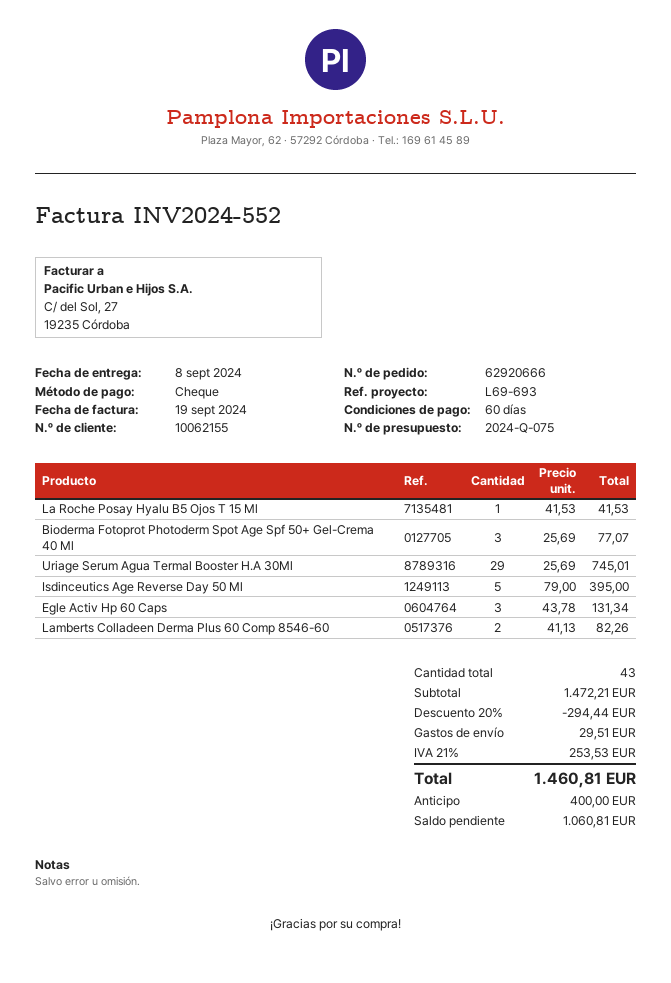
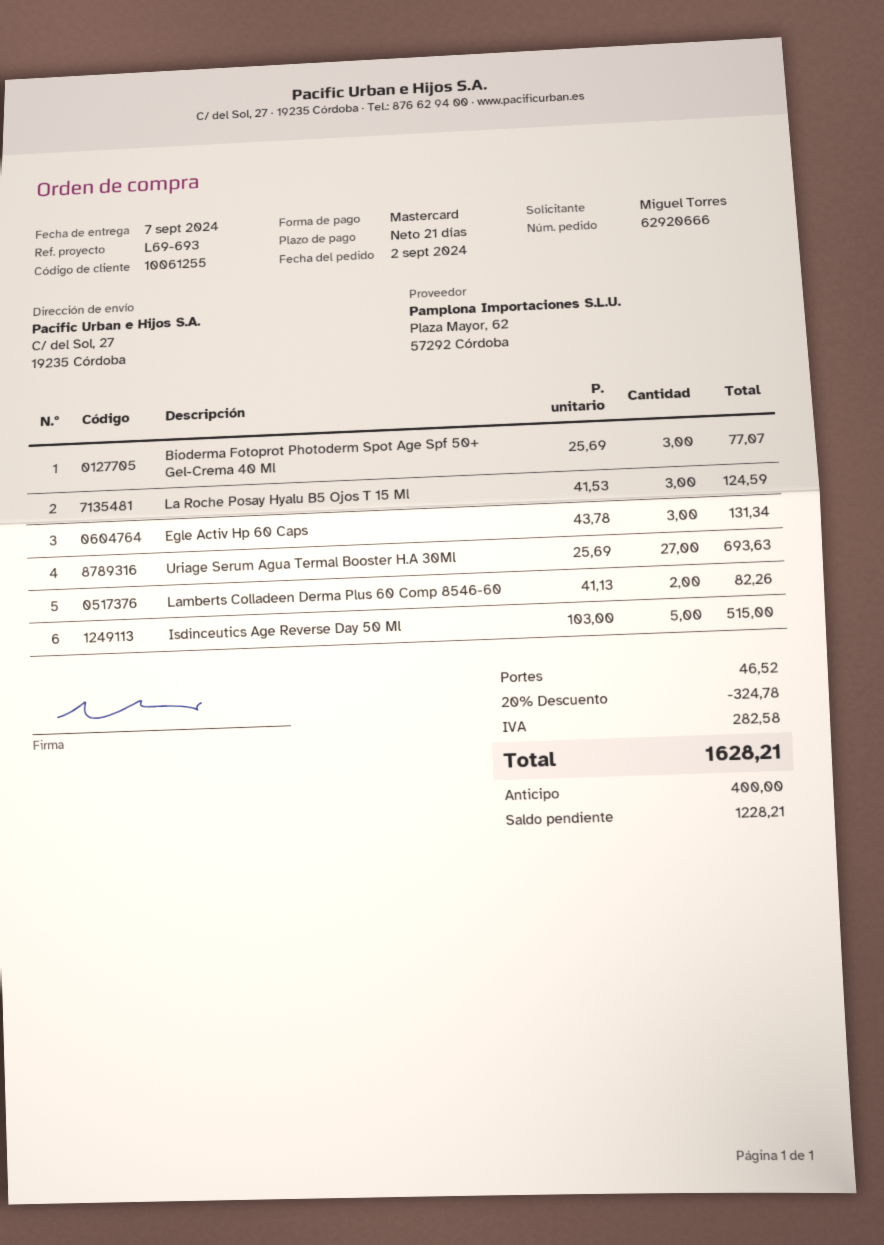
delivery date: 2024-09-08 -> 2024-09-07
payment terms: 60 days -> 21 days
customer number: 10062155 -> 10061255
payment method: cheque -> Mastercard
La Roche Posay Hyalu B5 Ojos T 15 Ml: 1 x 41.53 = 41.53 -> 3 x 41.53 = 124.59
Uriage Serum Agua Termal Booster H.A 30Ml: 29 x 25.69 = 745.01 -> 27 x 25.69 = 693.63
Isdinceutics Age Reverse Day 50 Ml: 5 x 79.00 = 395.00 -> 5 x 103.00 = 515.00
discount: 20% = 294.44 -> 20% = 324.78
shipping: 29.51 -> 46.52
tax: 253.53 -> 282.58
total: 1460.81 -> 1628.21
balance: 1060.81 -> 1228.21

